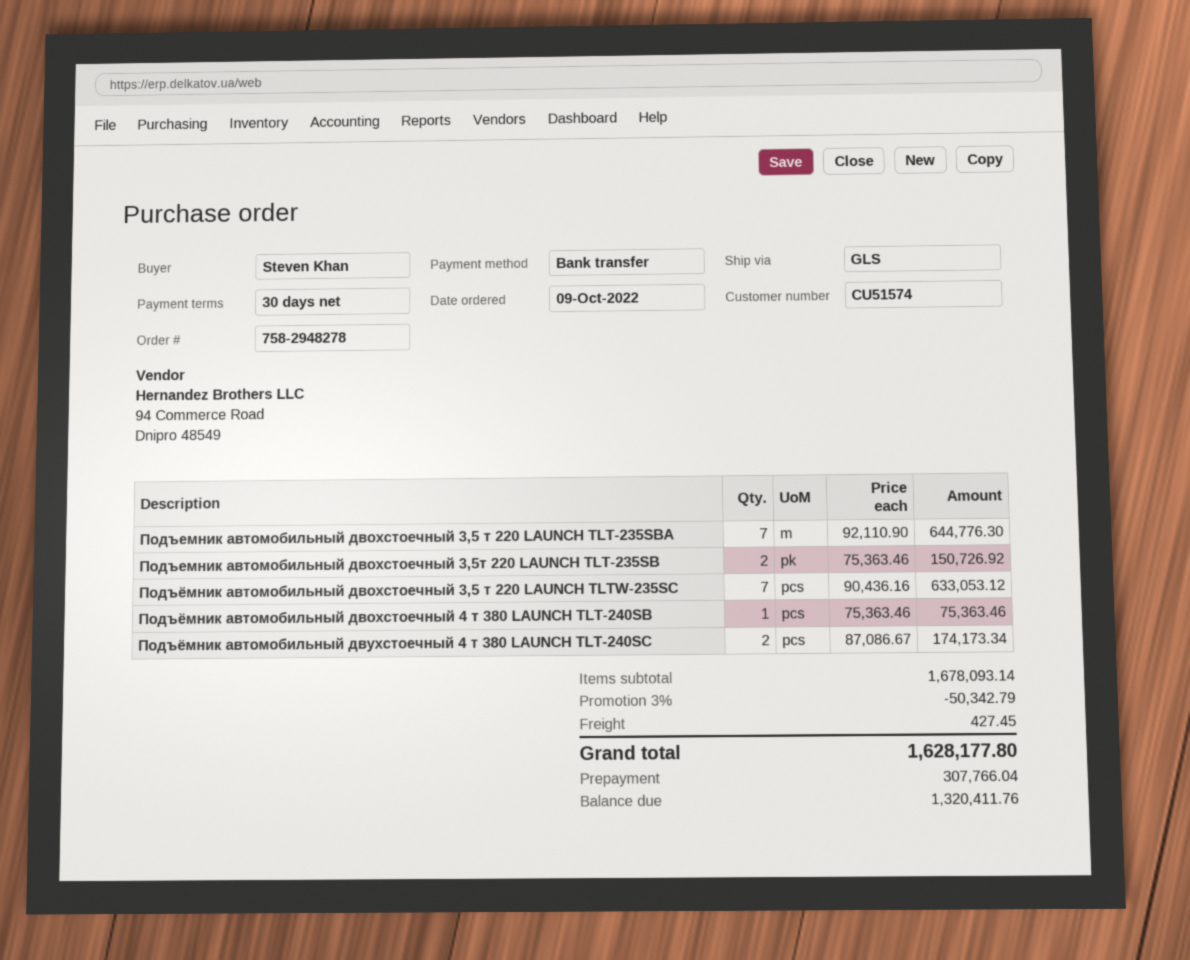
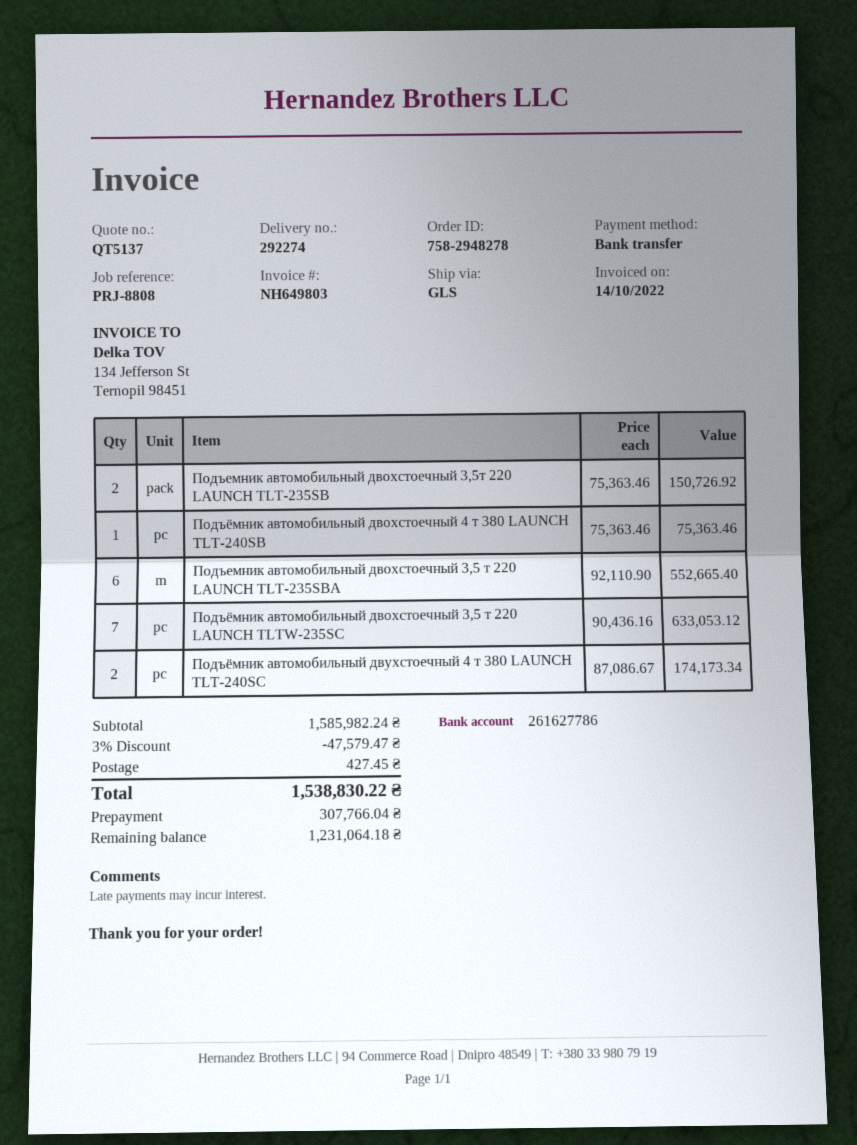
Подъемник автомобильный двохстоечный 3,5 т 220 LAUNCH TLT-235SBA: 7 x 92110.90 = 644776.30 -> 6 x 92110.90 = 552665.40
subtotal: 1678093.14 -> 1585982.24
discount: 3% = 50342.79 -> 3% = 47579.47
total: 1628177.80 -> 1538830.22
balance: 1320411.76 -> 1231064.18

